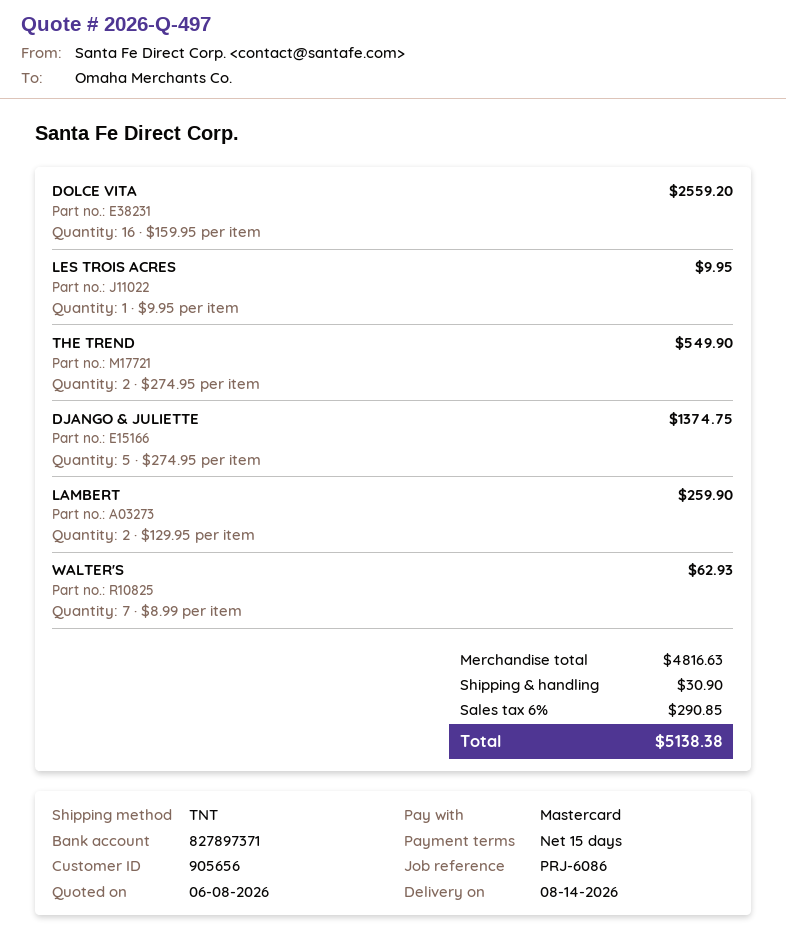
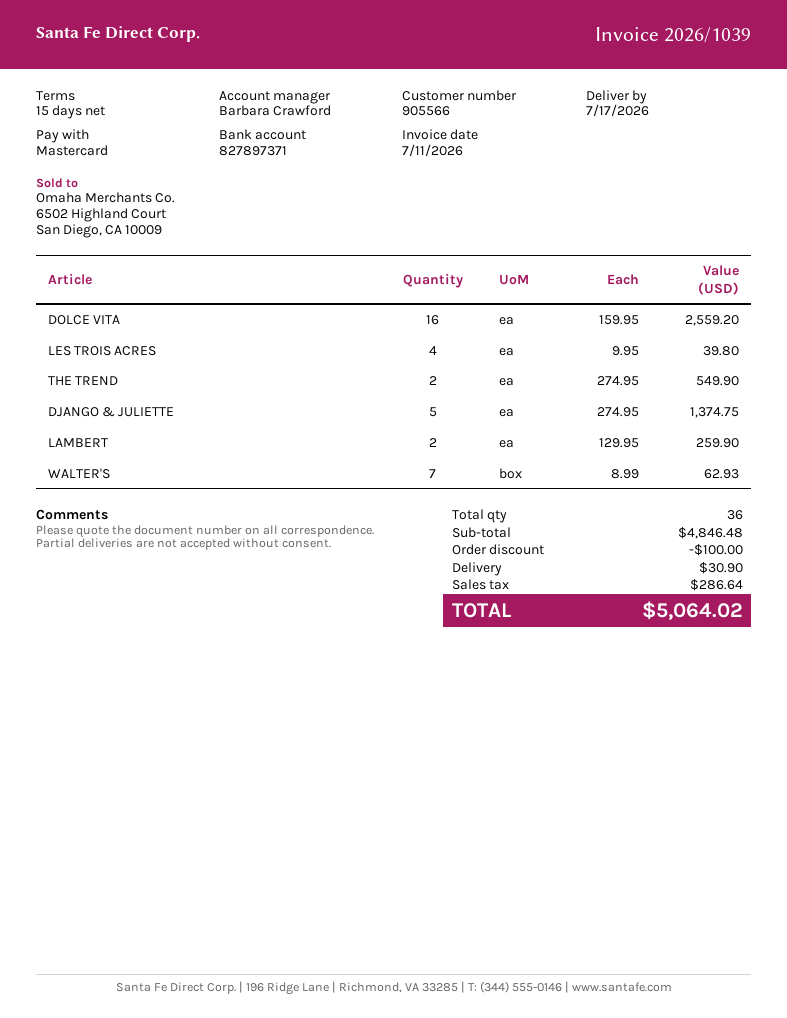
delivery date: 2026-08-14 -> 2026-07-17
customer number: 905656 -> 905566
LES TROIS ACRES: 1 x 9.95 = 9.95 -> 4 x 9.95 = 39.80
subtotal: 4816.63 -> 4846.48
discount: none -> 100.00
tax: 290.85 -> 286.64
total: 5138.38 -> 5064.02

